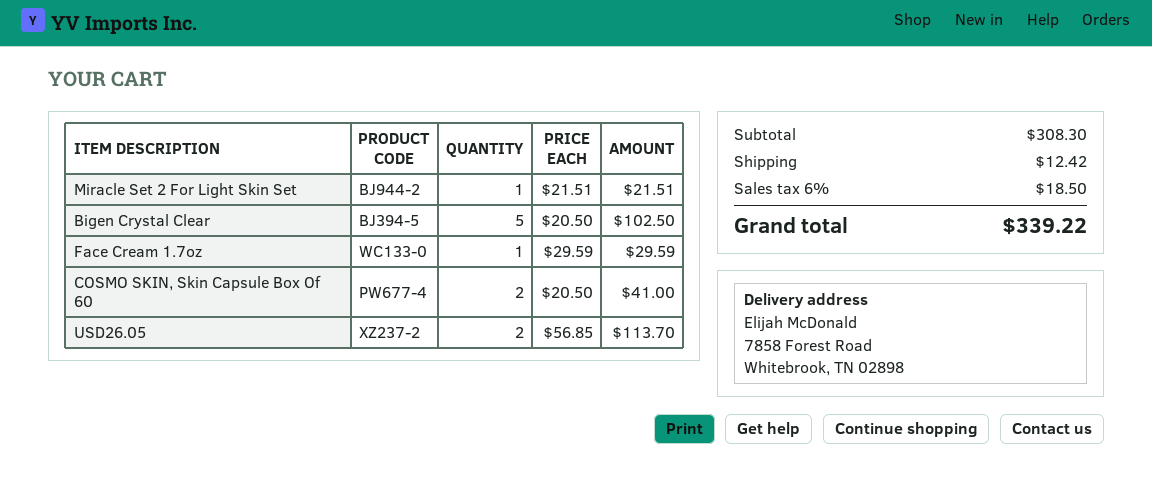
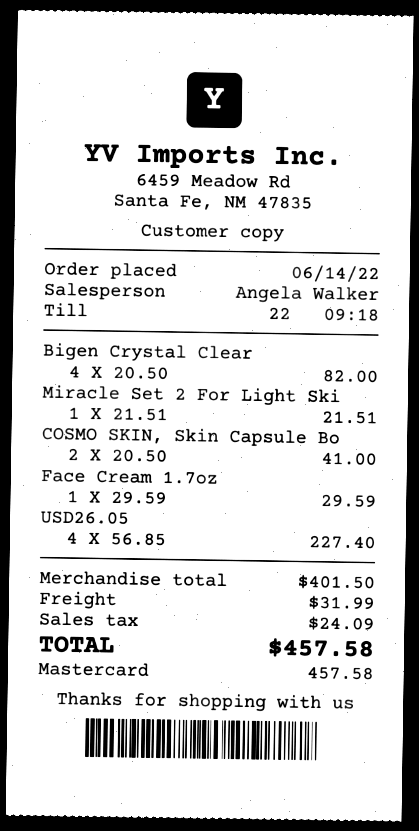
Bigen Crystal Clear: 5 x 20.50 = 102.50 -> 4 x 20.50 = 82.00
USD26.05: 2 x 56.85 = 113.70 -> 4 x 56.85 = 227.40
subtotal: 308.30 -> 401.50
shipping: 12.42 -> 31.99
tax: 18.50 -> 24.09
total: 339.22 -> 457.58

